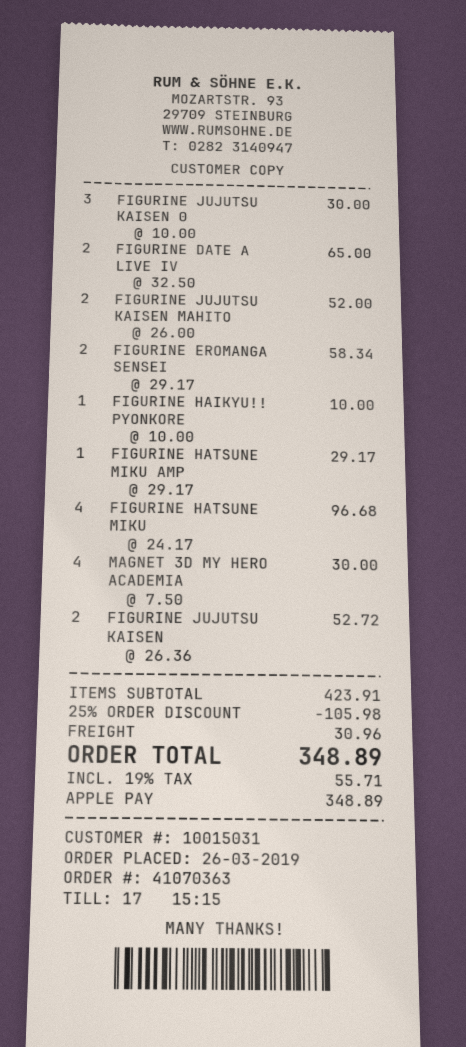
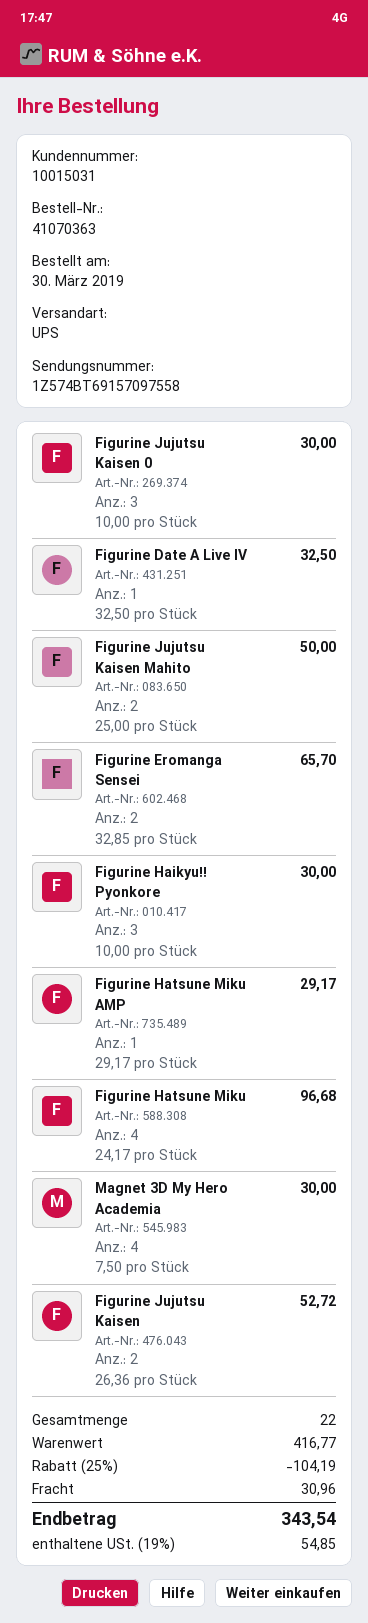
order date: 2019-03-26 -> 2019-03-30
FIGURINE DATE A LIVE IV: 2 x 32.50 = 65.00 -> 1 x 32.50 = 32.50
FIGURINE JUJUTSU KAISEN MAHITO: 2 x 26.00 = 52.00 -> 2 x 25.00 = 50.00
FIGURINE EROMANGA SENSEI: 2 x 29.17 = 58.34 -> 2 x 32.85 = 65.70
FIGURINE HAIKYU!! PYONKORE: 1 x 10.00 = 10.00 -> 3 x 10.00 = 30.00
subtotal: 423.91 -> 416.77
discount: 25% = 105.98 -> 25% = 104.19
tax: 19% = 55.71 -> 19% = 54.85
total: 348.89 -> 343.54

